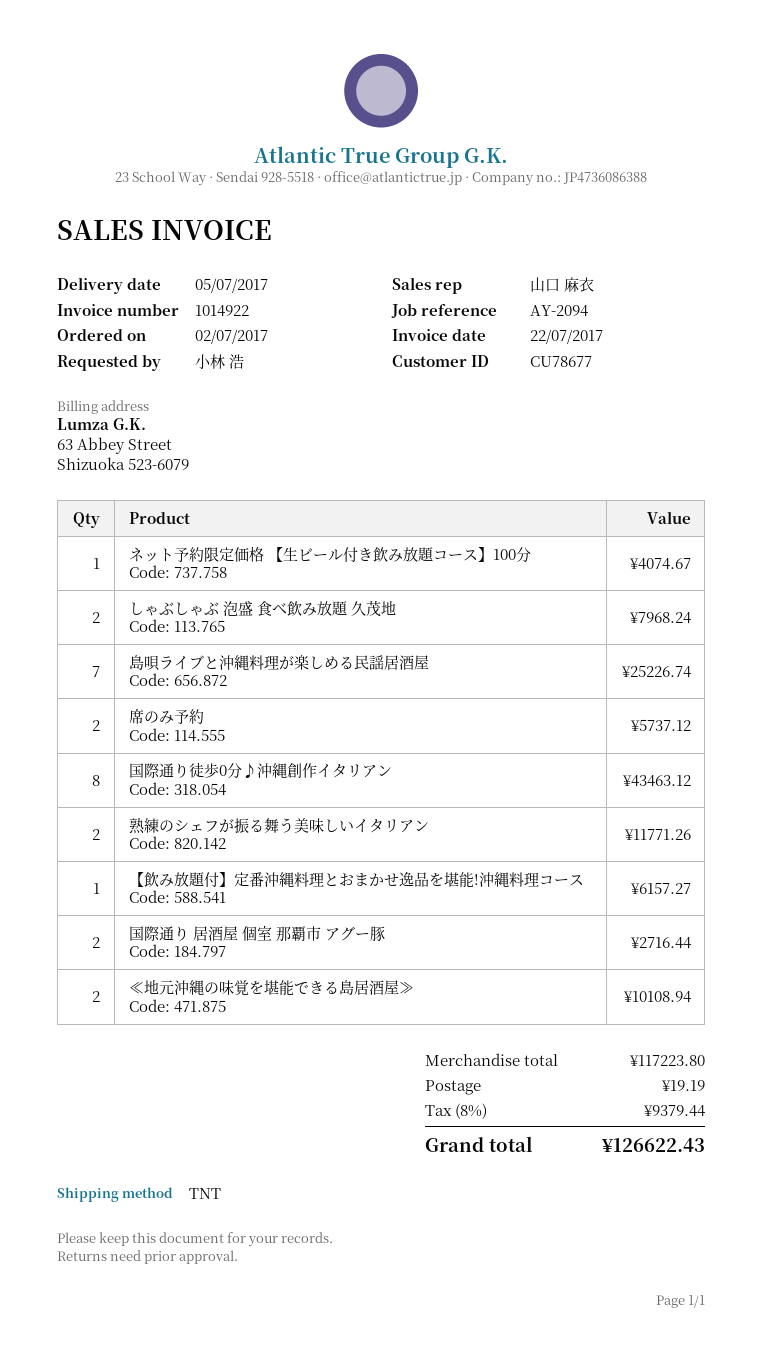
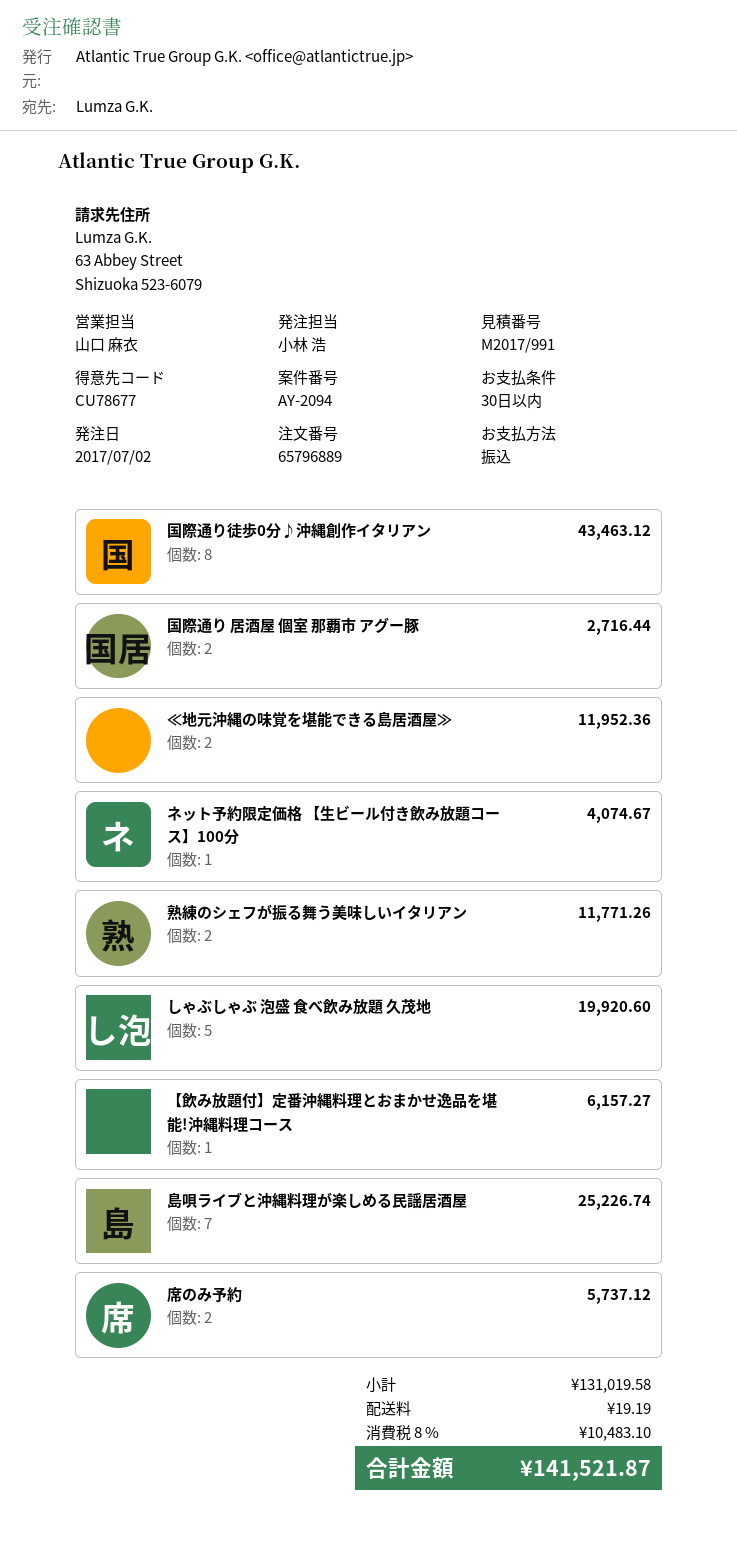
しゃぶしゃぶ 泡盛 食べ飲み放題 久茂地: 2 for 7968.24 -> 5 for 19920.60
≪地元沖縄の味覚を堪能できる島居酒屋≫: 2 for 10108.94 -> 2 for 11952.36
subtotal: 117223.80 -> 131019.58
tax: 8% = 9379.44 -> 8% = 10483.10
total: 126622.43 -> 141521.87

